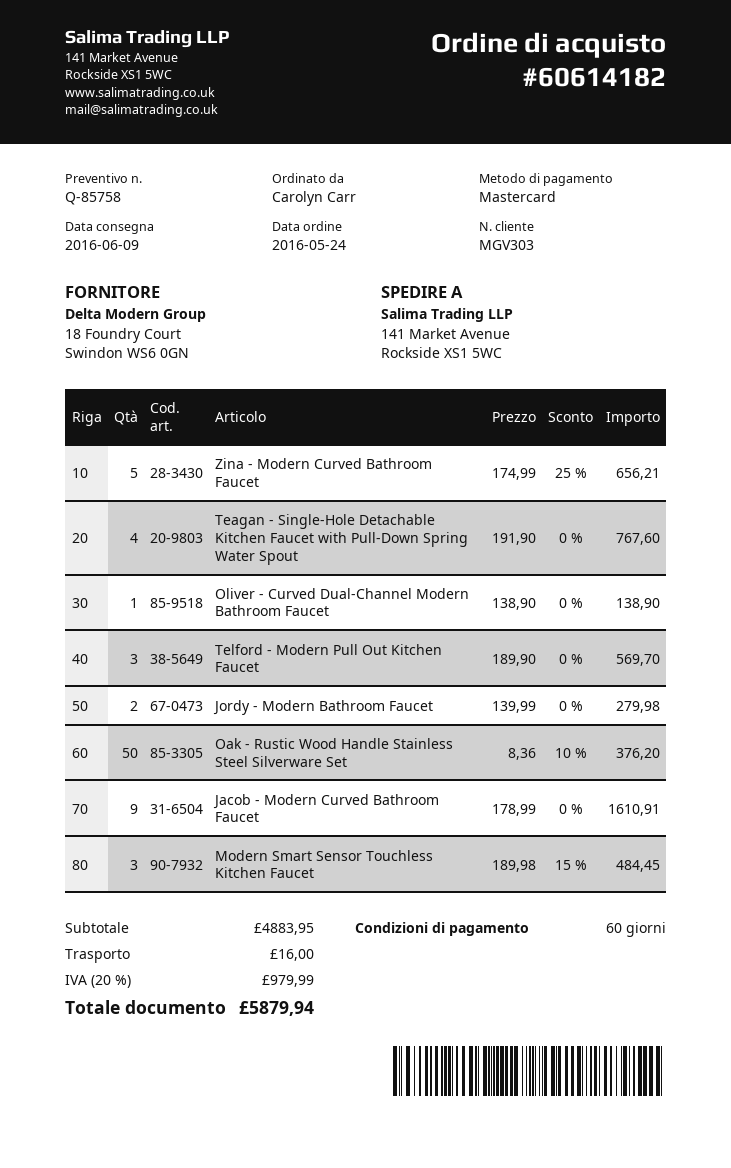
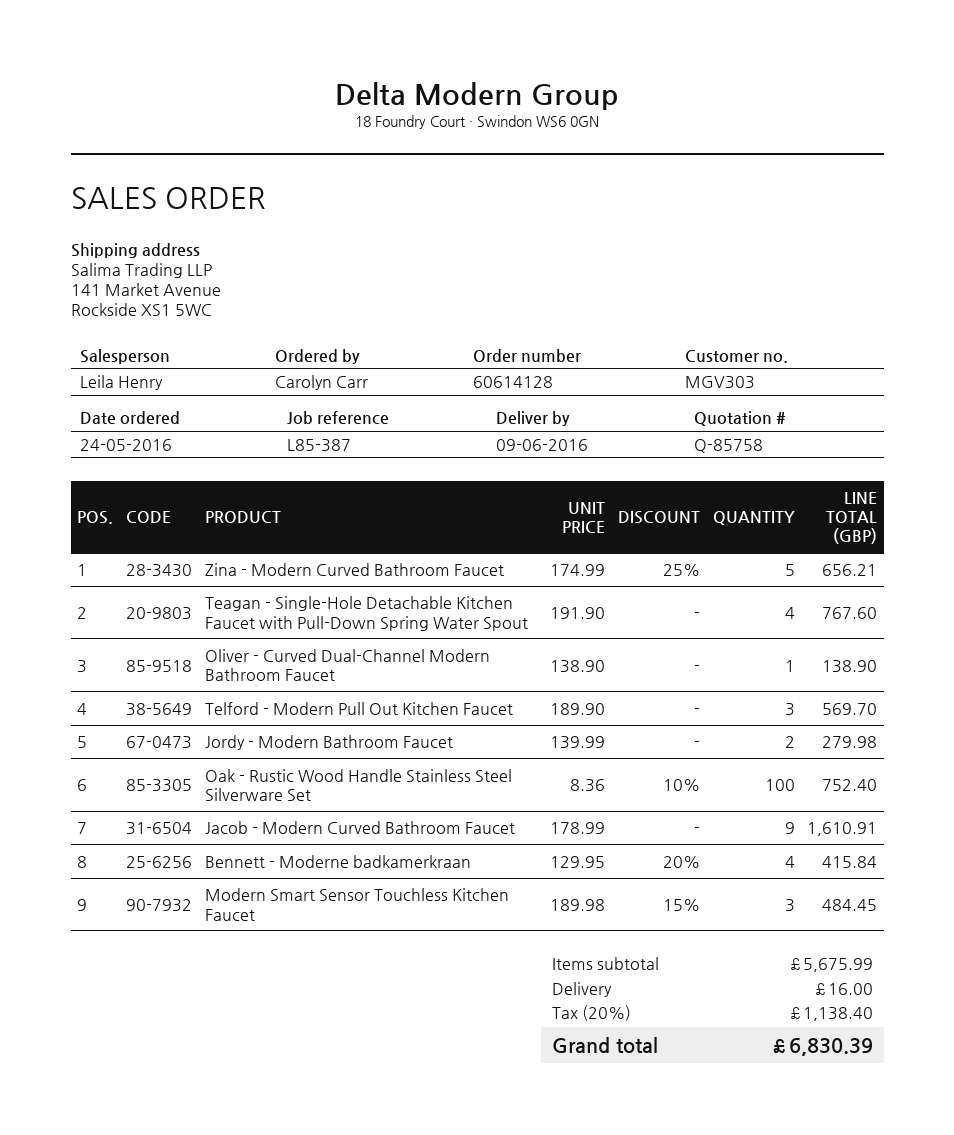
order number: 60614182 -> 60614128
Oak - Rustic Wood Handle Stainless Steel Silverware Set: 50 x 8.36 - 10% = 376.20 -> 100 x 8.36 - 10% = 752.40
Bennett - Moderne badkamerkraan: none -> 4 x 129.95 - 20% = 415.84
subtotal: 4883.95 -> 5675.99
tax: 20% = 979.99 -> 20% = 1138.40
total: 5879.94 -> 6830.39

